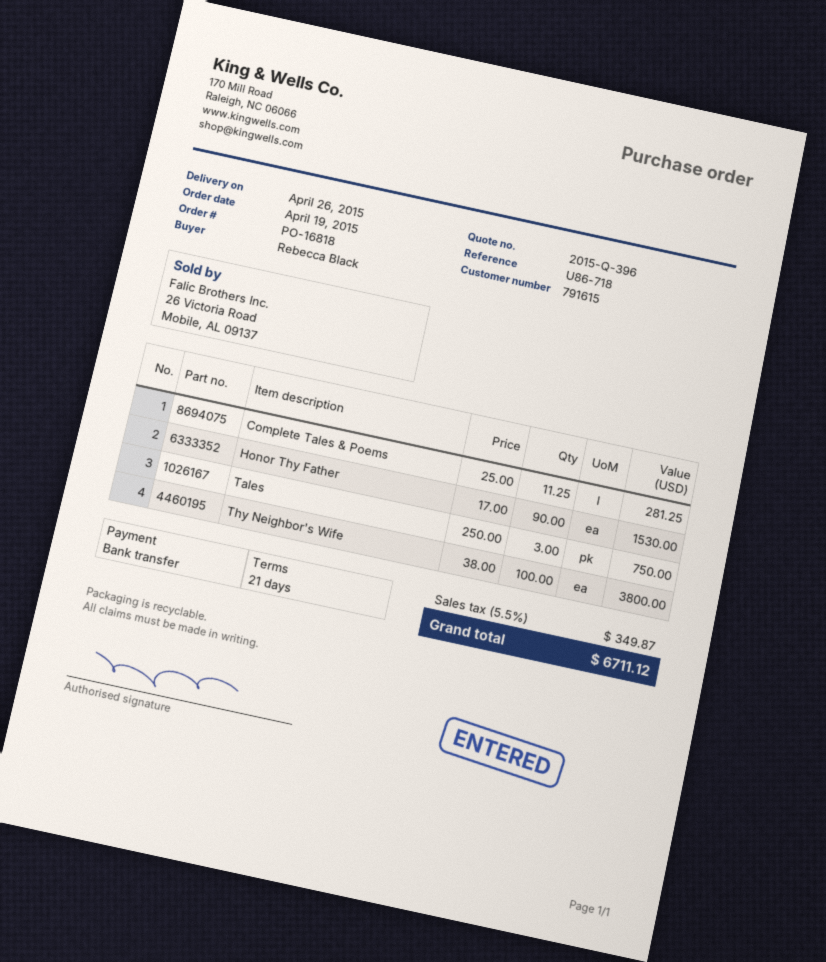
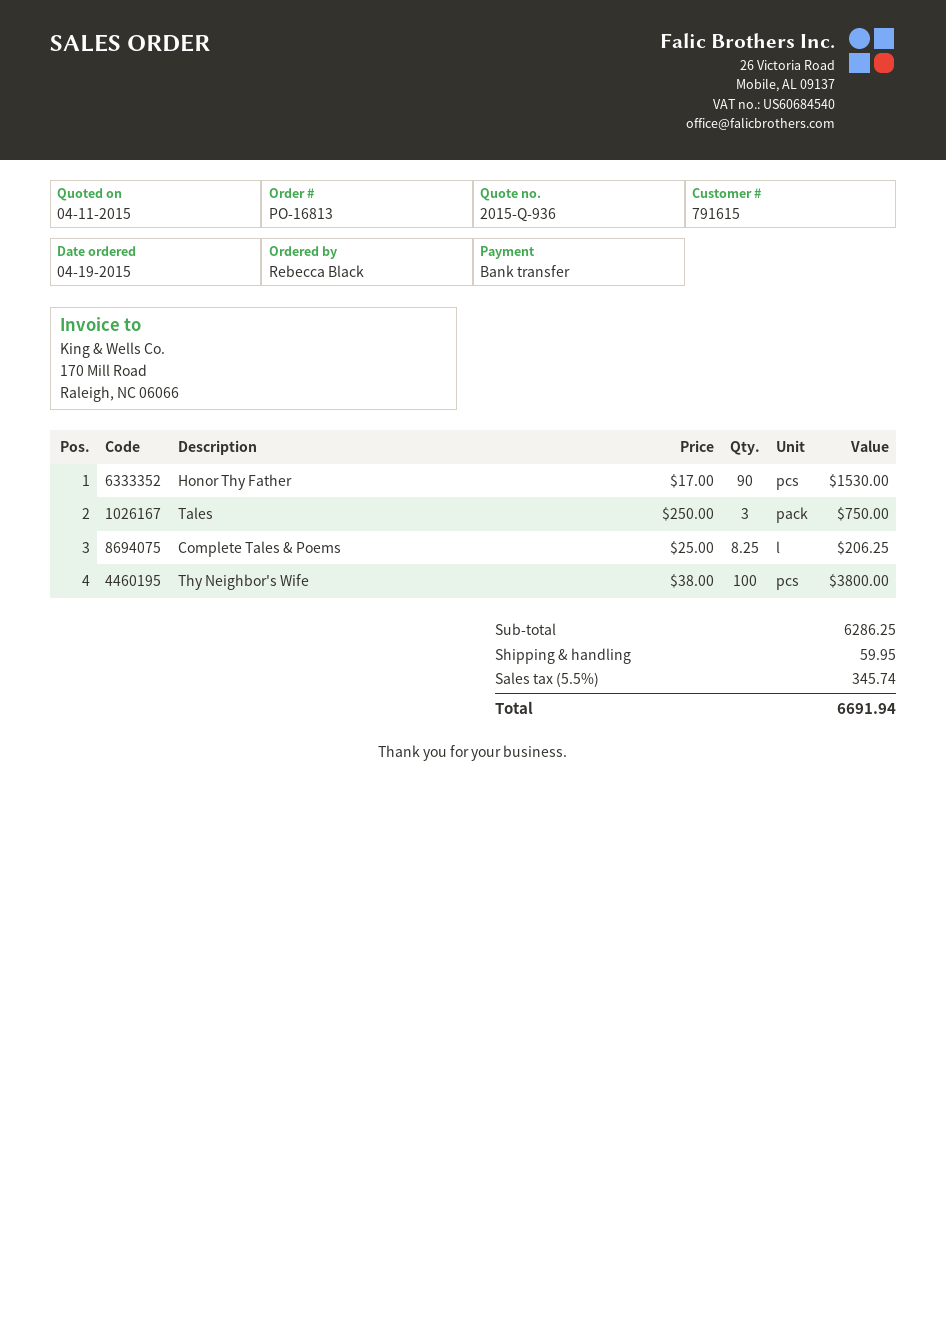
quote number: 2015-Q-396 -> 2015-Q-936
order number: PO-16818 -> PO-16813
Complete Tales & Poems: 11.25 x 25.00 = 281.25 -> 8.25 x 25.00 = 206.25
shipping: none -> 59.95
tax: 5.5% = 349.87 -> 5.5% = 345.74
total: 6711.12 -> 6691.94

